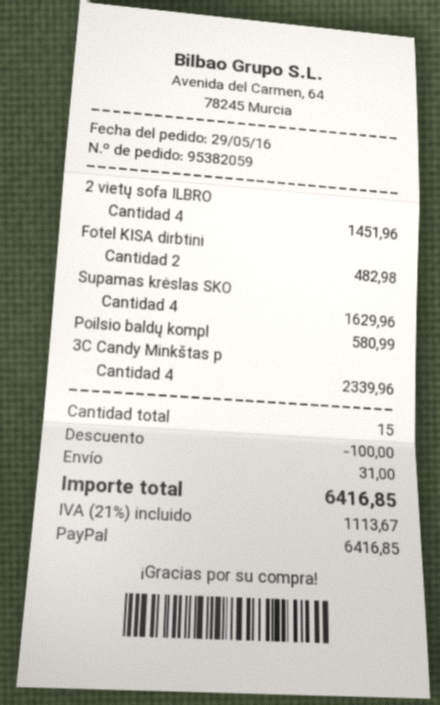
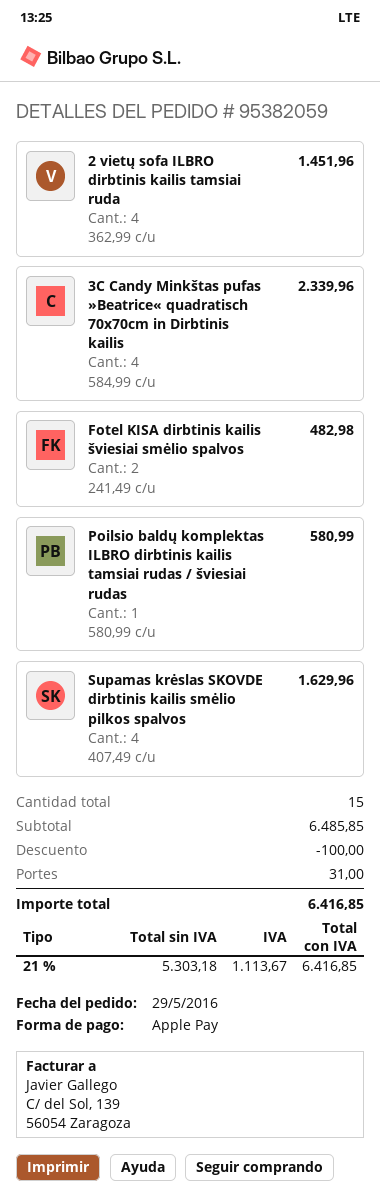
payment method: PayPal -> Apple Pay

